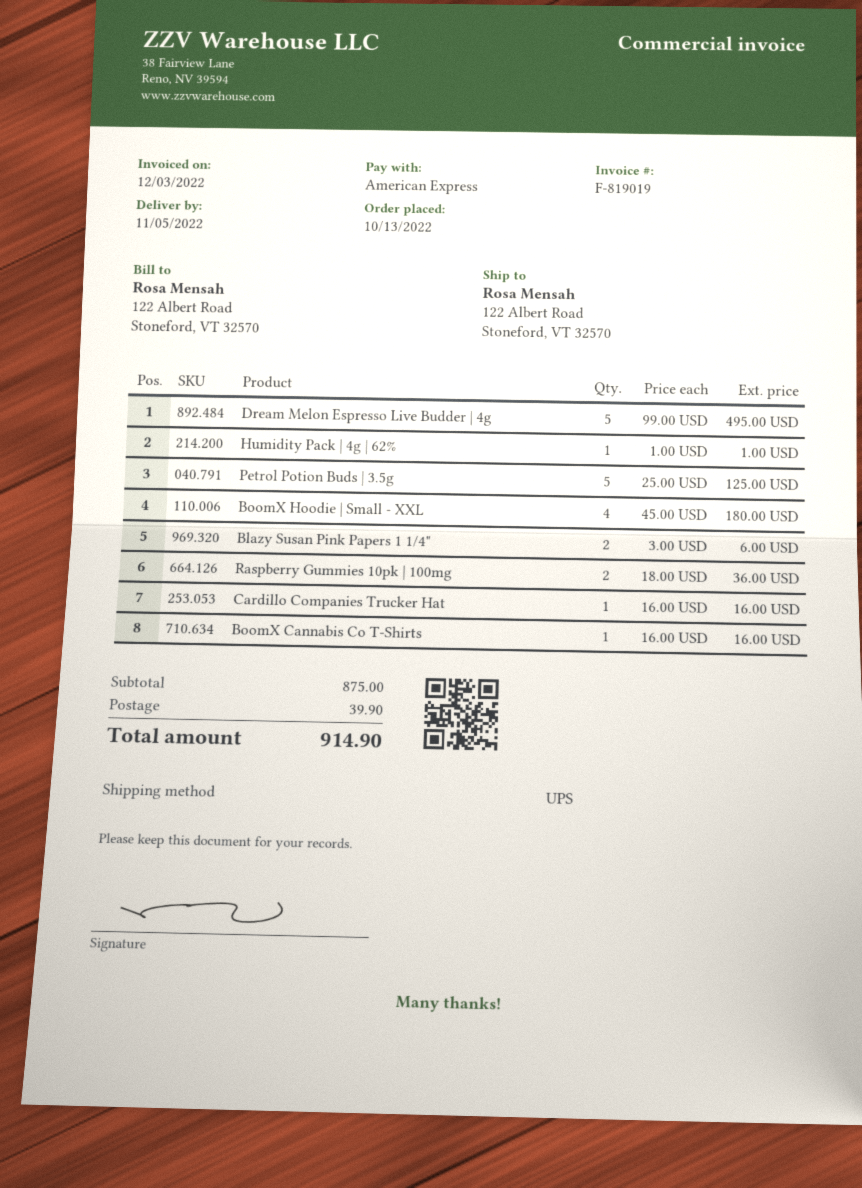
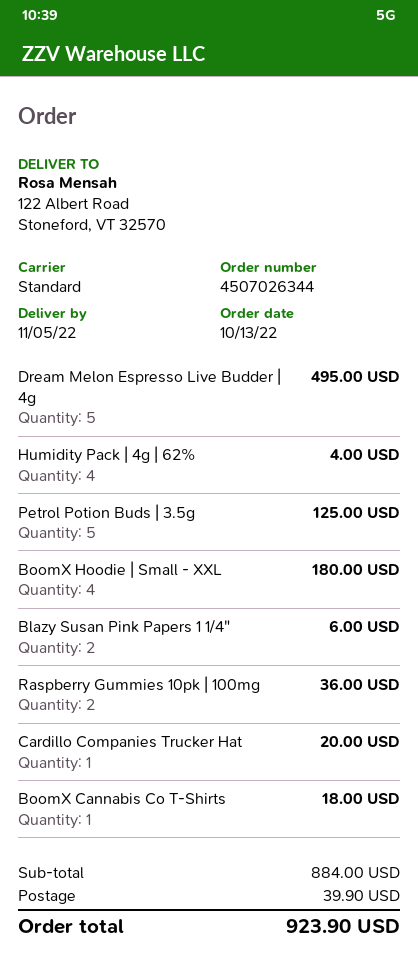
shipping method: UPS -> standard
Humidity Pack | 4g | 62%: 1 for 1.00 -> 4 for 4.00
Cardillo Companies Trucker Hat: 1 for 16.00 -> 1 for 20.00
BoomX Cannabis Co T-Shirts: 1 for 16.00 -> 1 for 18.00
subtotal: 875.00 -> 884.00
total: 914.90 -> 923.90

